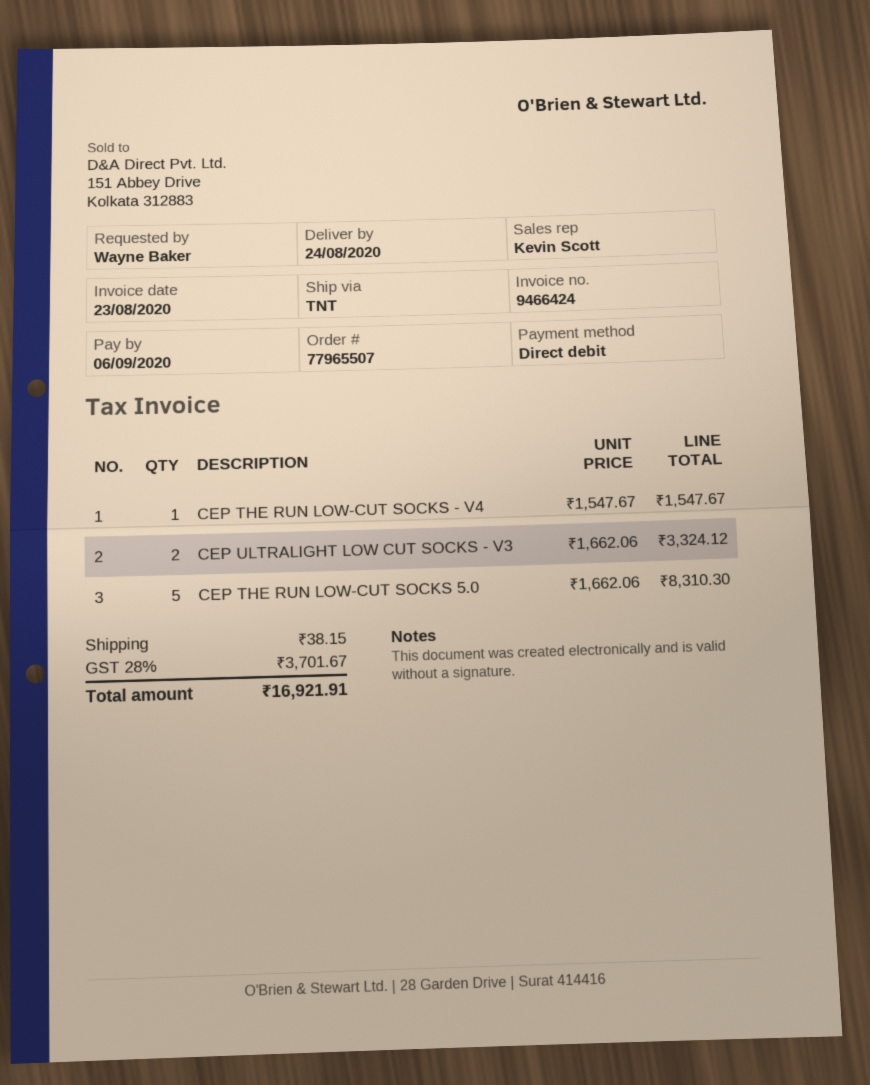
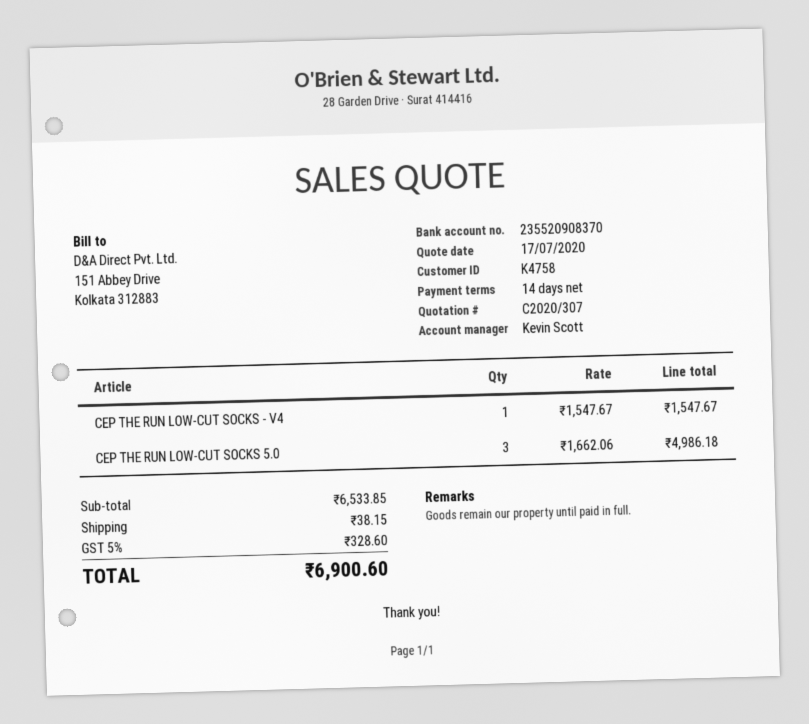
CEP ULTRALIGHT LOW CUT SOCKS - V3: 2 x 1662.06 = 3324.12 -> none
CEP THE RUN LOW-CUT SOCKS 5.0: 5 x 1662.06 = 8310.30 -> 3 x 1662.06 = 4986.18
tax: 28% = 3701.67 -> 5% = 328.60
total: 16921.91 -> 6900.60

